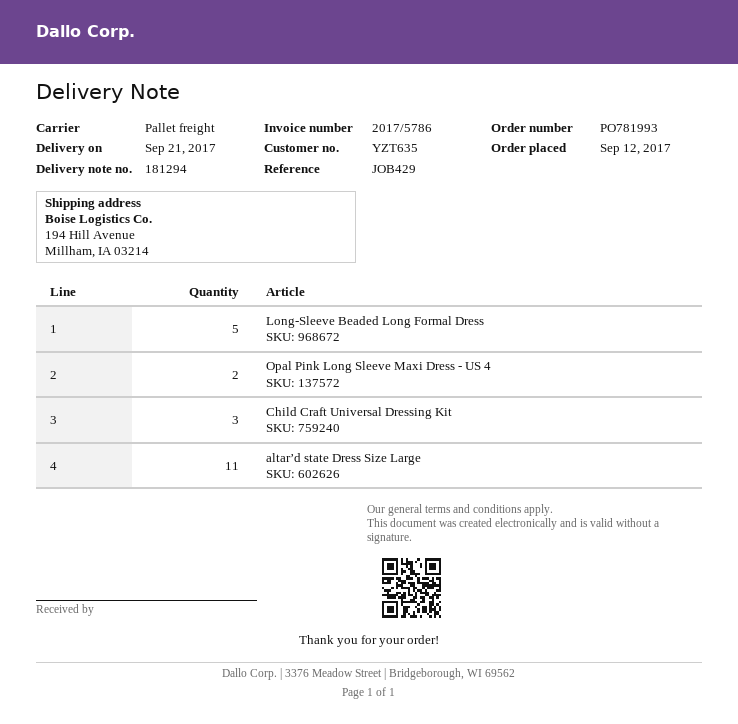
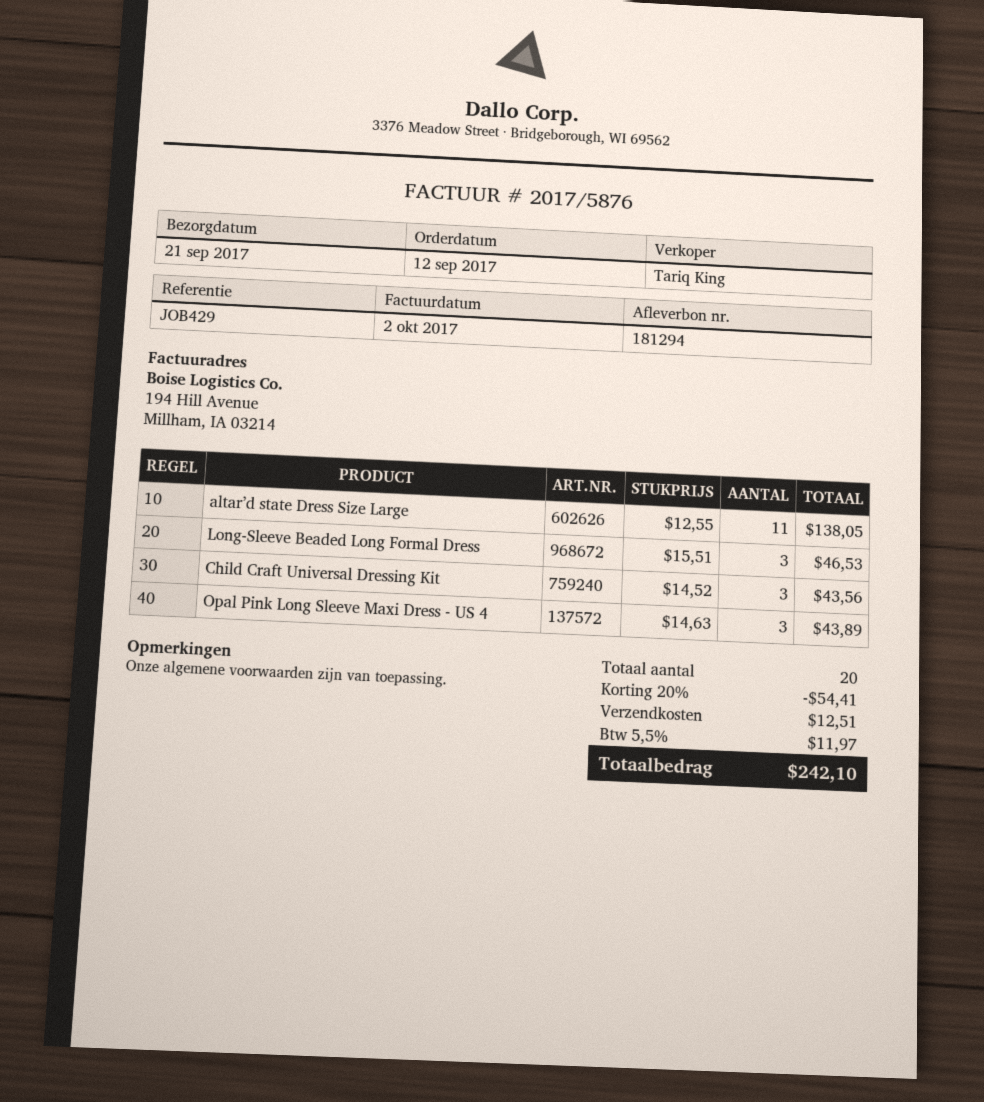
invoice number: 2017/5786 -> 2017/5876
Long-Sleeve Beaded Long Formal Dress: 5 -> 3
Opal Pink Long Sleeve Maxi Dress - US 4: 2 -> 3

